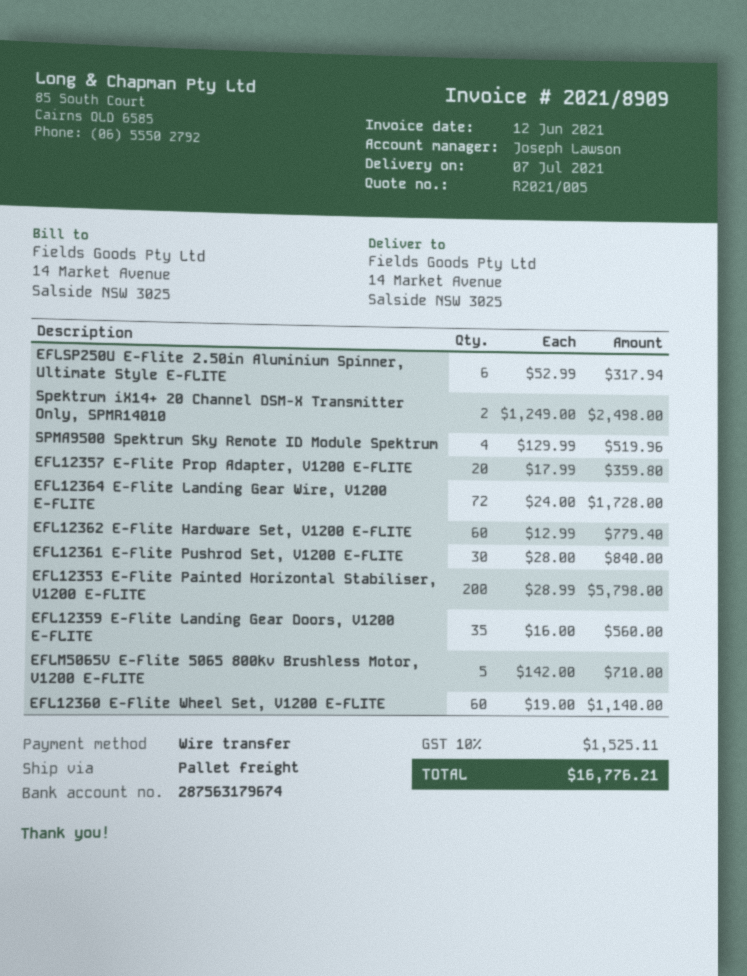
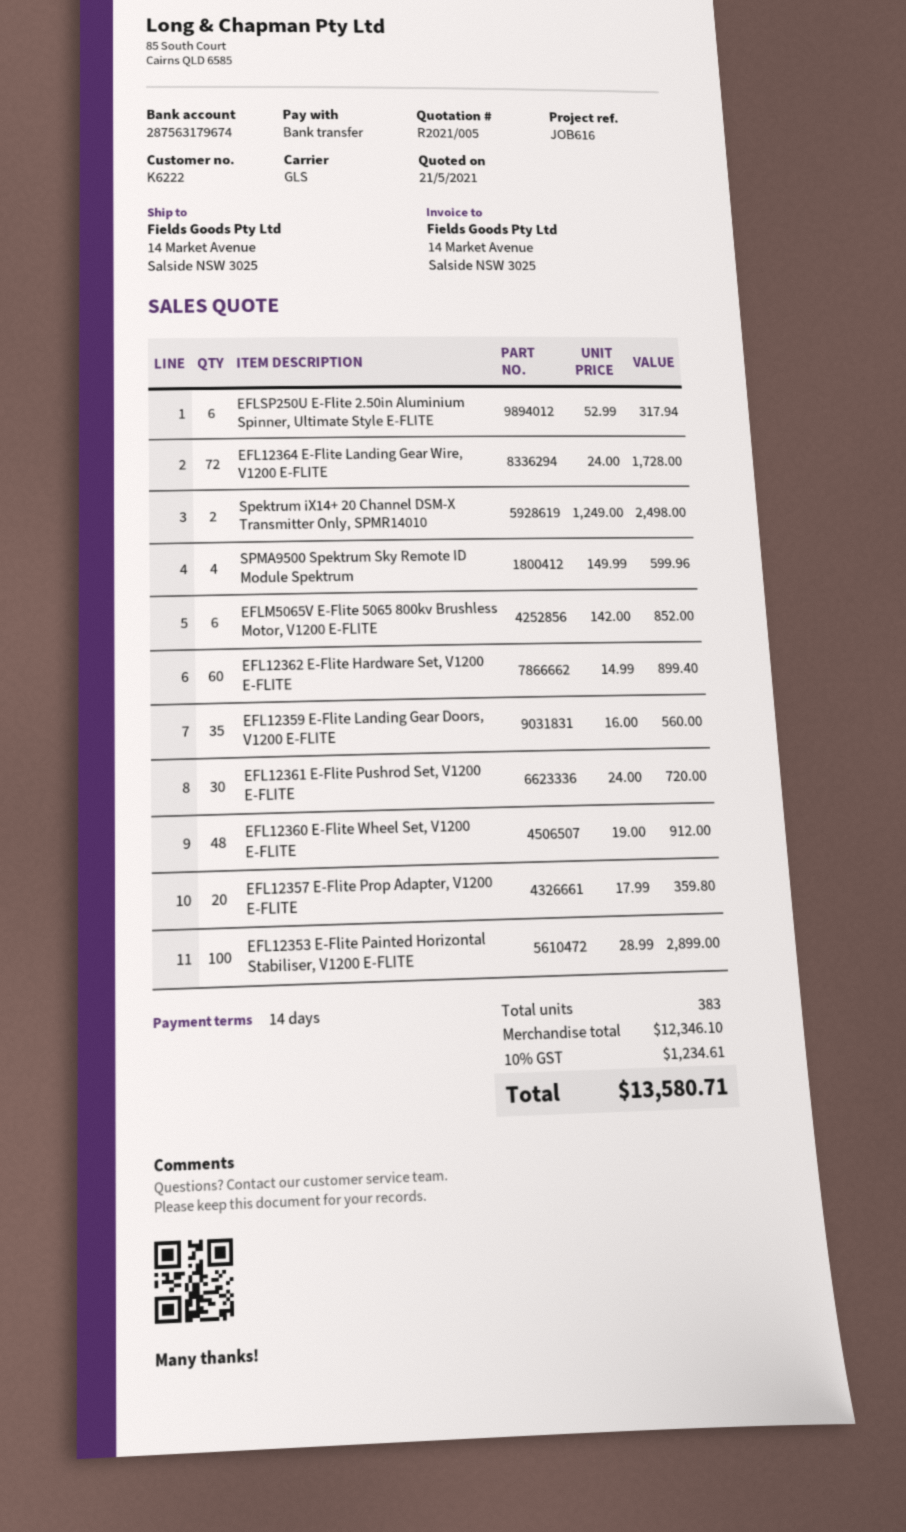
shipping method: pallet freight -> GLS
SPMA9500 Spektrum Sky Remote ID Module Spektrum: 4 x 129.99 = 519.96 -> 4 x 149.99 = 599.96
EFL12362 E-Flite Hardware Set, V1200 E-FLITE: 60 x 12.99 = 779.40 -> 60 x 14.99 = 899.40
EFL12361 E-Flite Pushrod Set, V1200 E-FLITE: 30 x 28.00 = 840.00 -> 30 x 24.00 = 720.00
EFL12353 E-Flite Painted Horizontal Stabiliser, V1200 E-FLITE: 200 x 28.99 = 5798.00 -> 100 x 28.99 = 2899.00
EFLM5065V E-Flite 5065 800kv Brushless Motor, V1200 E-FLITE: 5 x 142.00 = 710.00 -> 6 x 142.00 = 852.00
EFL12360 E-Flite Wheel Set, V1200 E-FLITE: 60 x 19.00 = 1140.00 -> 48 x 19.00 = 912.00
tax: 10% = 1525.11 -> 10% = 1234.61
total: 16776.21 -> 13580.71

